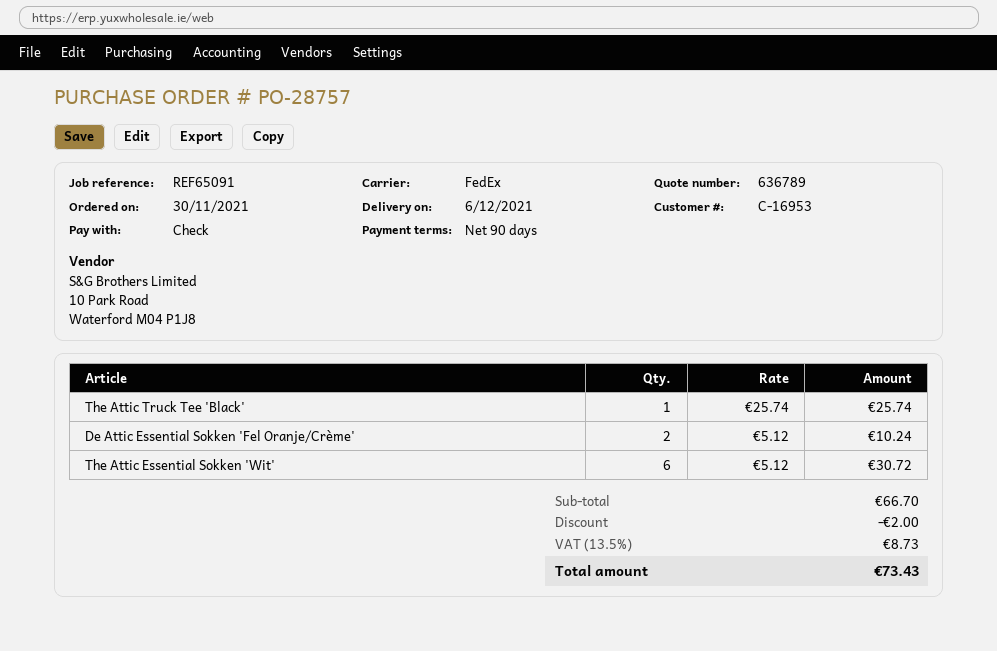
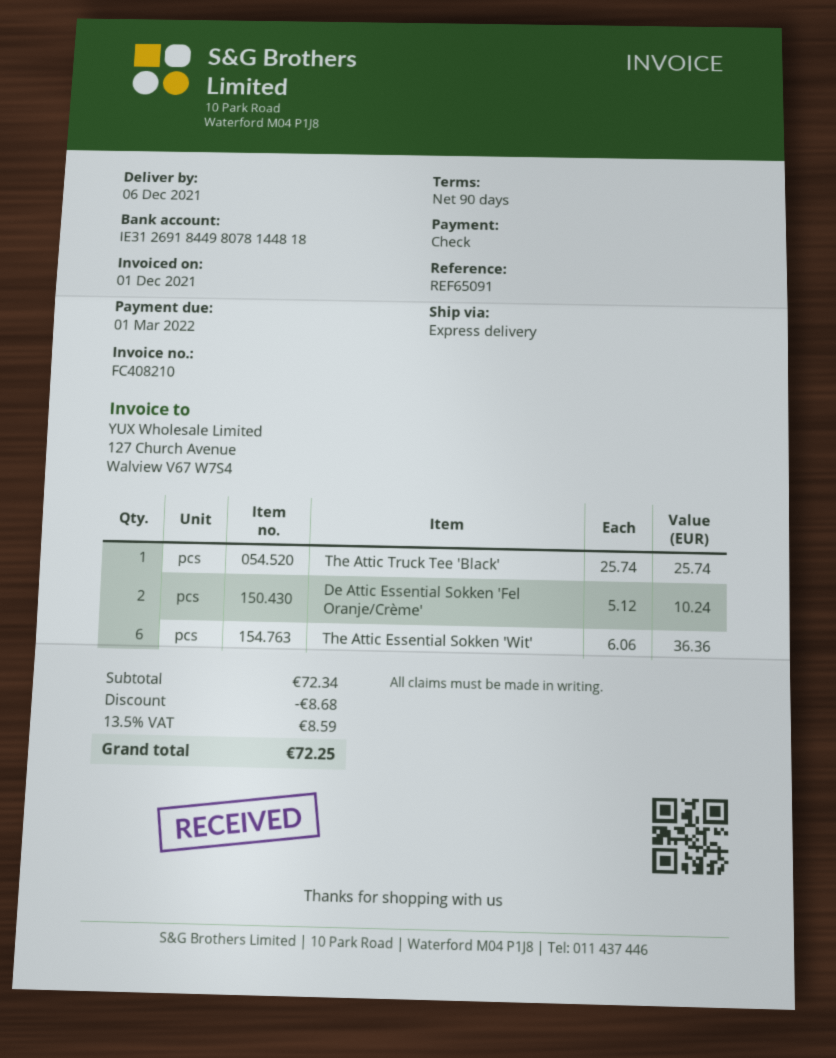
shipping method: FedEx -> express
The Attic Essential Sokken 'Wit': 6 x 5.12 = 30.72 -> 6 x 6.06 = 36.36
subtotal: 66.70 -> 72.34
discount: 2.00 -> 8.68
tax: 13.5% = 8.73 -> 13.5% = 8.59
total: 73.43 -> 72.25

